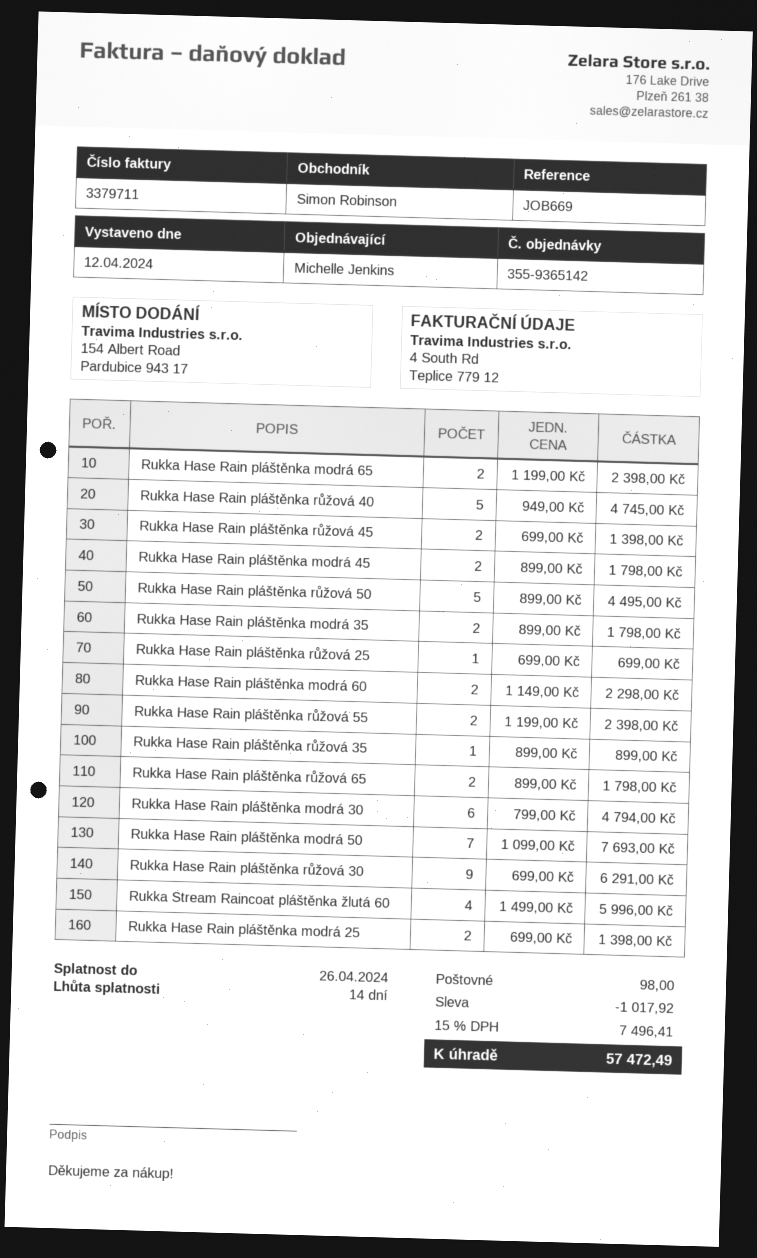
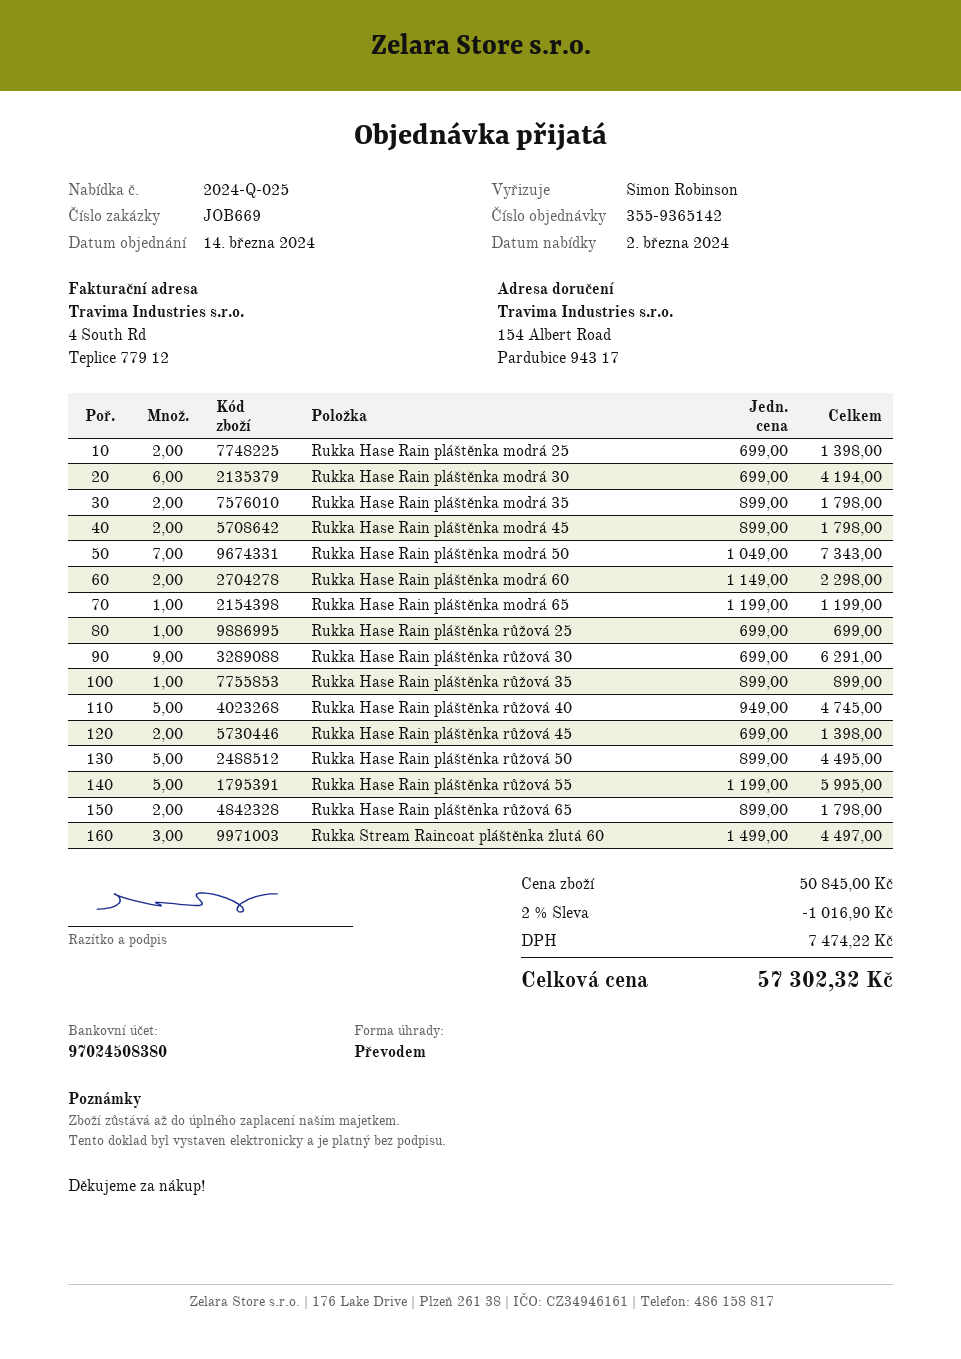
Rukka Hase Rain pláštěnka modrá 65: 2 x 1199.00 = 2398.00 -> 1 x 1199.00 = 1199.00
Rukka Hase Rain pláštěnka růžová 55: 2 x 1199.00 = 2398.00 -> 5 x 1199.00 = 5995.00
Rukka Hase Rain pláštěnka modrá 30: 6 x 799.00 = 4794.00 -> 6 x 699.00 = 4194.00
Rukka Hase Rain pláštěnka modrá 50: 7 x 1099.00 = 7693.00 -> 7 x 1049.00 = 7343.00
Rukka Stream Raincoat pláštěnka žlutá 60: 4 x 1499.00 = 5996.00 -> 3 x 1499.00 = 4497.00
discount: 1017.92 -> 1016.90
shipping: 98.00 -> none
tax: 7496.41 -> 7474.22
total: 57472.49 -> 57302.32

